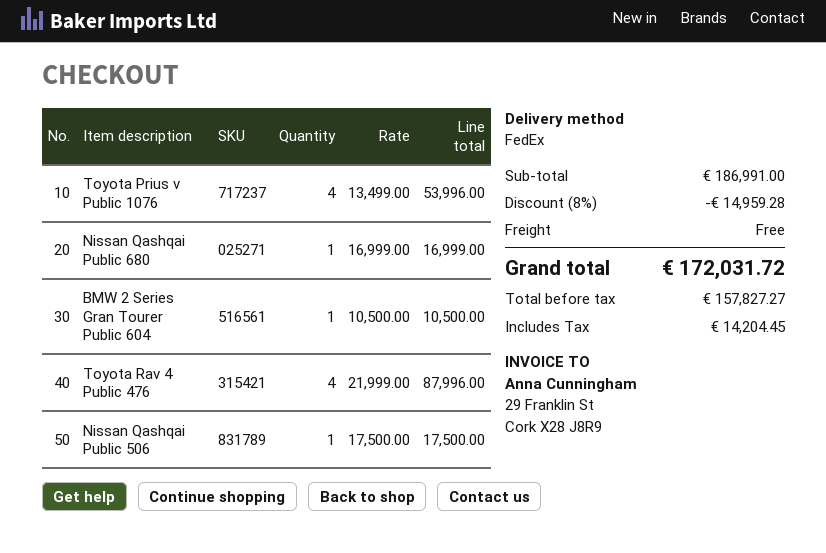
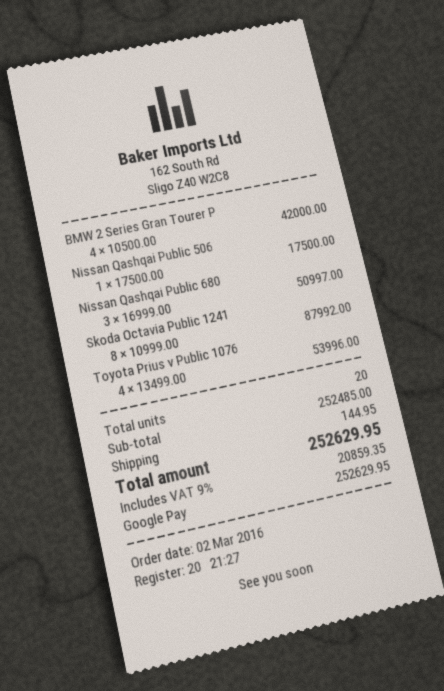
Nissan Qashqai Public 680: 1 x 16999.00 = 16999.00 -> 3 x 16999.00 = 50997.00
BMW 2 Series Gran Tourer Public 604: 1 x 10500.00 = 10500.00 -> 4 x 10500.00 = 42000.00
Toyota Rav 4 Public 476: 4 x 21999.00 = 87996.00 -> none
Skoda Octavia Public 1241: none -> 8 x 10999.00 = 87992.00
subtotal: 186991.00 -> 252485.00
discount: 8% = 14959.28 -> none
shipping: 0.00 -> 144.95
tax: 14204.45 -> 20859.35
total: 172031.72 -> 252629.95

